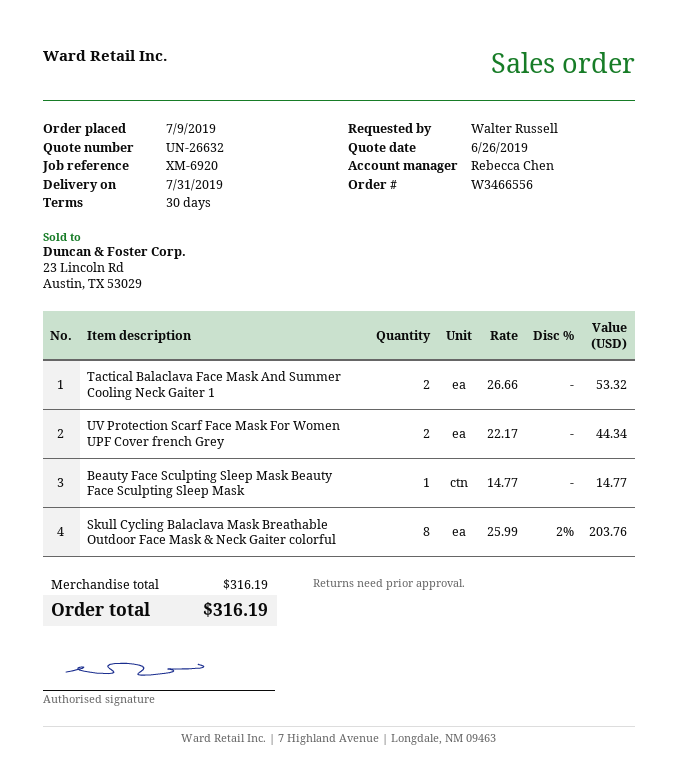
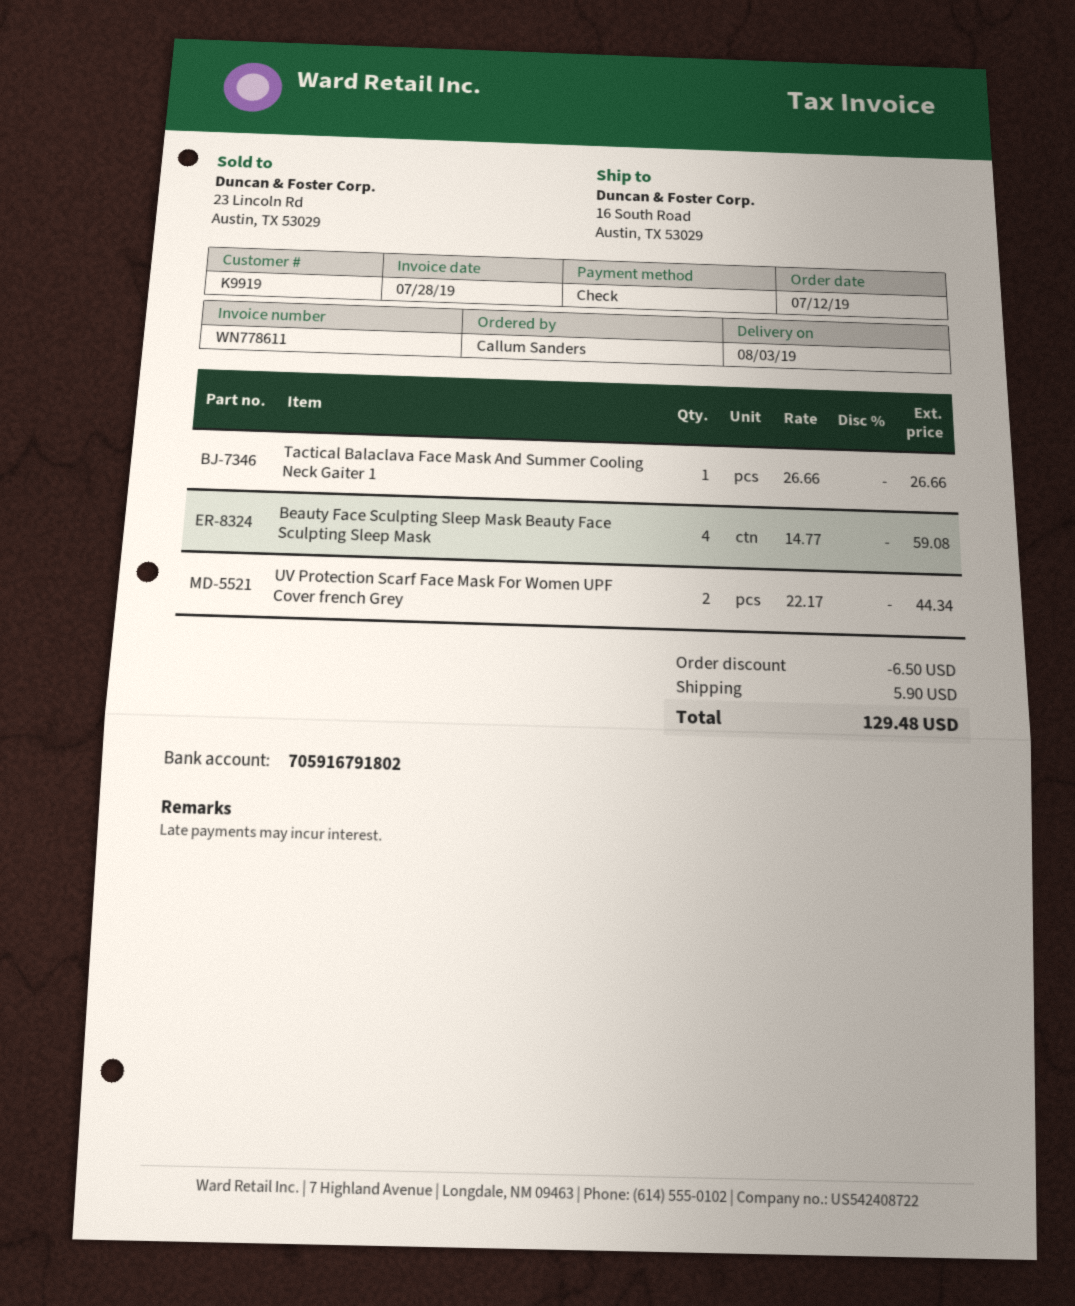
order date: 2019-07-09 -> 2019-07-12
delivery date: 2019-07-31 -> 2019-08-03
ordered by: Walter Russell -> Callum Sanders
Tactical Balaclava Face Mask And Summer Cooling Neck Gaiter 1: 2 x 26.66 = 53.32 -> 1 x 26.66 = 26.66
Beauty Face Sculpting Sleep Mask Beauty Face Sculpting Sleep Mask: 1 x 14.77 = 14.77 -> 4 x 14.77 = 59.08
Skull Cycling Balaclava Mask Breathable Outdoor Face Mask & Neck Gaiter colorful: 8 x 25.99 - 2% = 203.76 -> none
discount: none -> 6.50
shipping: none -> 5.90
total: 316.19 -> 129.48

